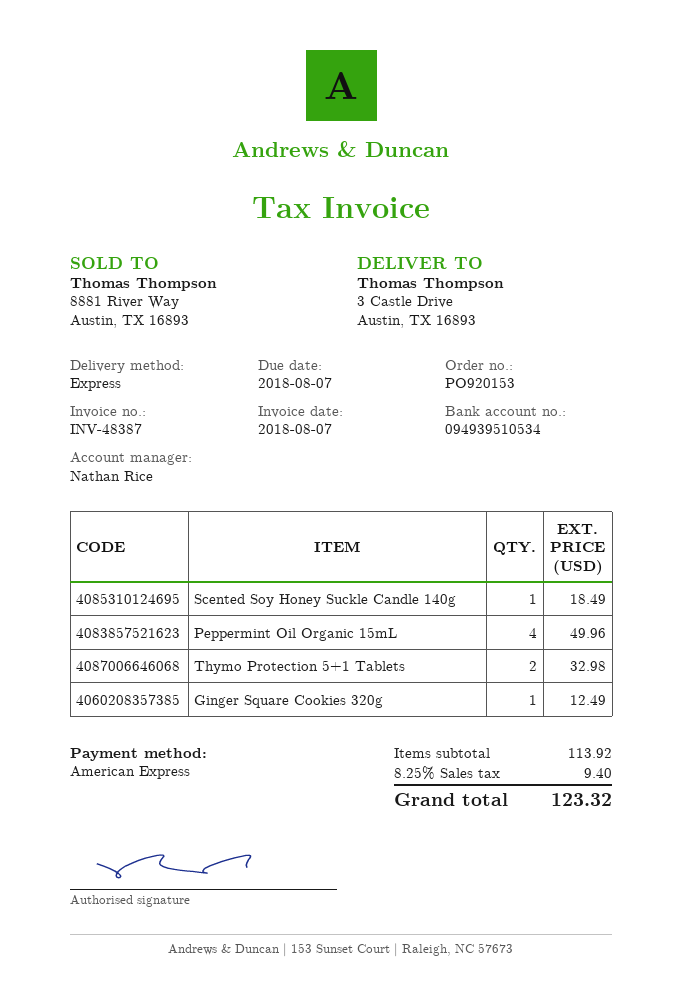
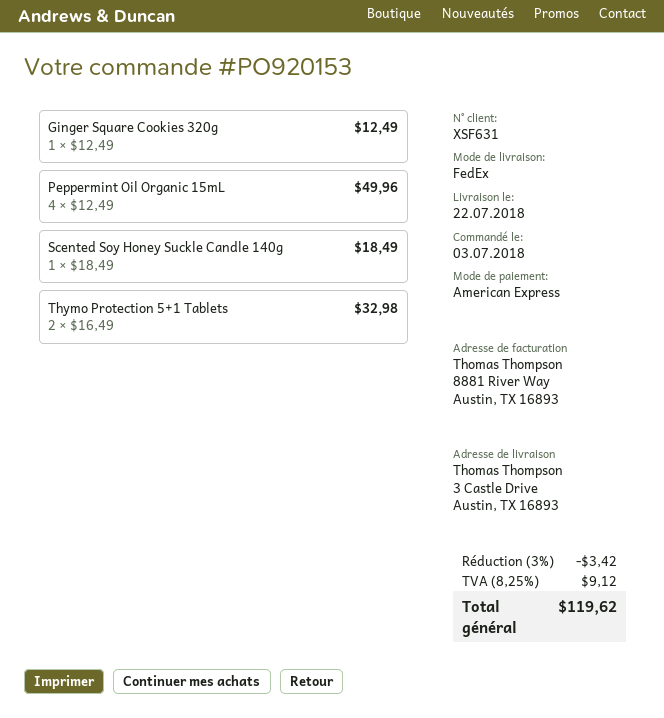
shipping method: express -> FedEx
discount: none -> 3% = 3.42
tax: 8.25% = 9.40 -> 8.25% = 9.12
total: 123.32 -> 119.62

